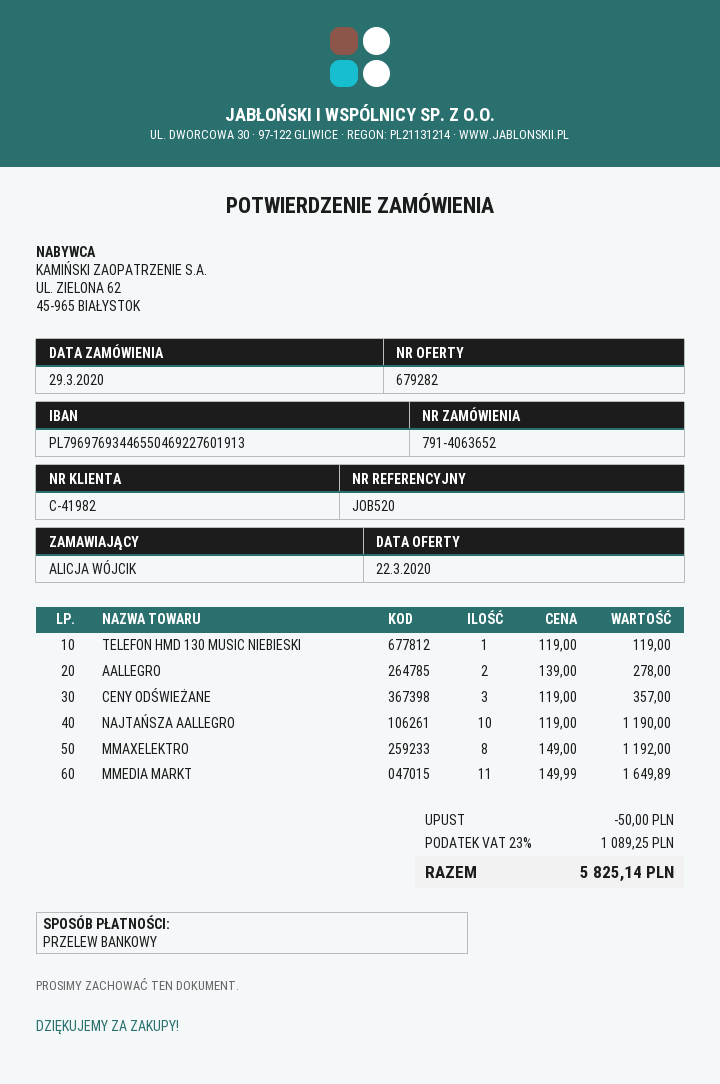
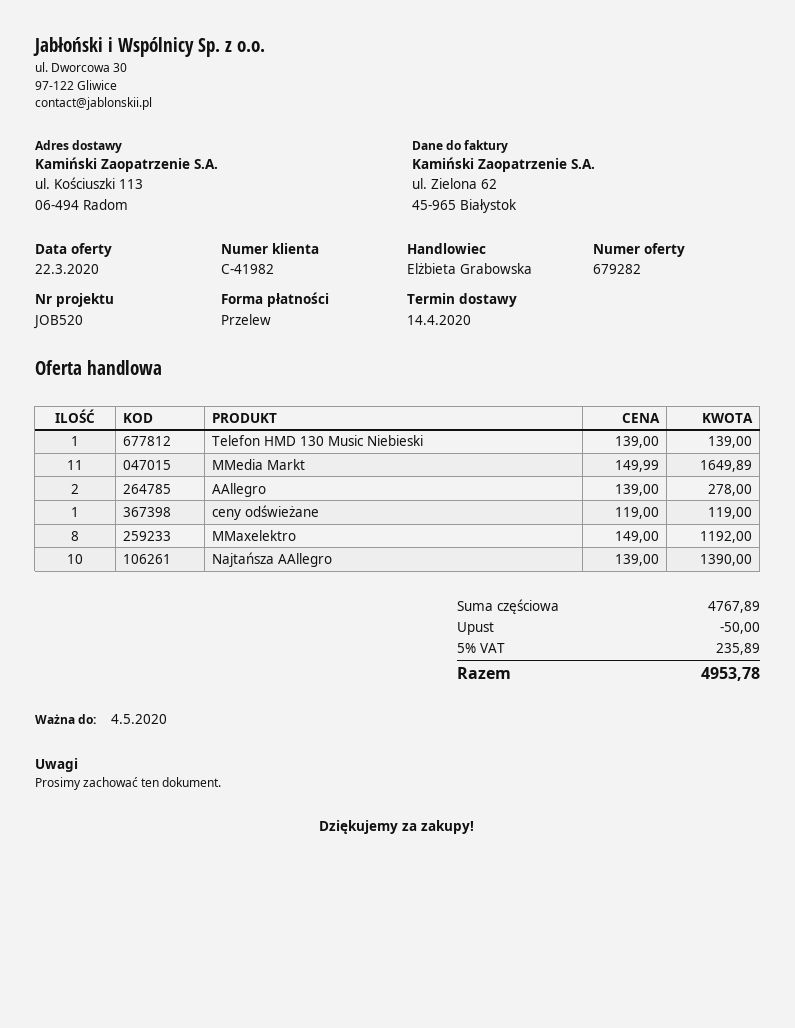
TELEFON HMD 130 MUSIC NIEBIESKI: 1 x 119.00 = 119.00 -> 1 x 139.00 = 139.00
CENY ODŚWIEŻANE: 3 x 119.00 = 357.00 -> 1 x 119.00 = 119.00
NAJTAŃSZA AALLEGRO: 10 x 119.00 = 1190.00 -> 10 x 139.00 = 1390.00
tax: 23% = 1089.25 -> 5% = 235.89
total: 5825.14 -> 4953.78

